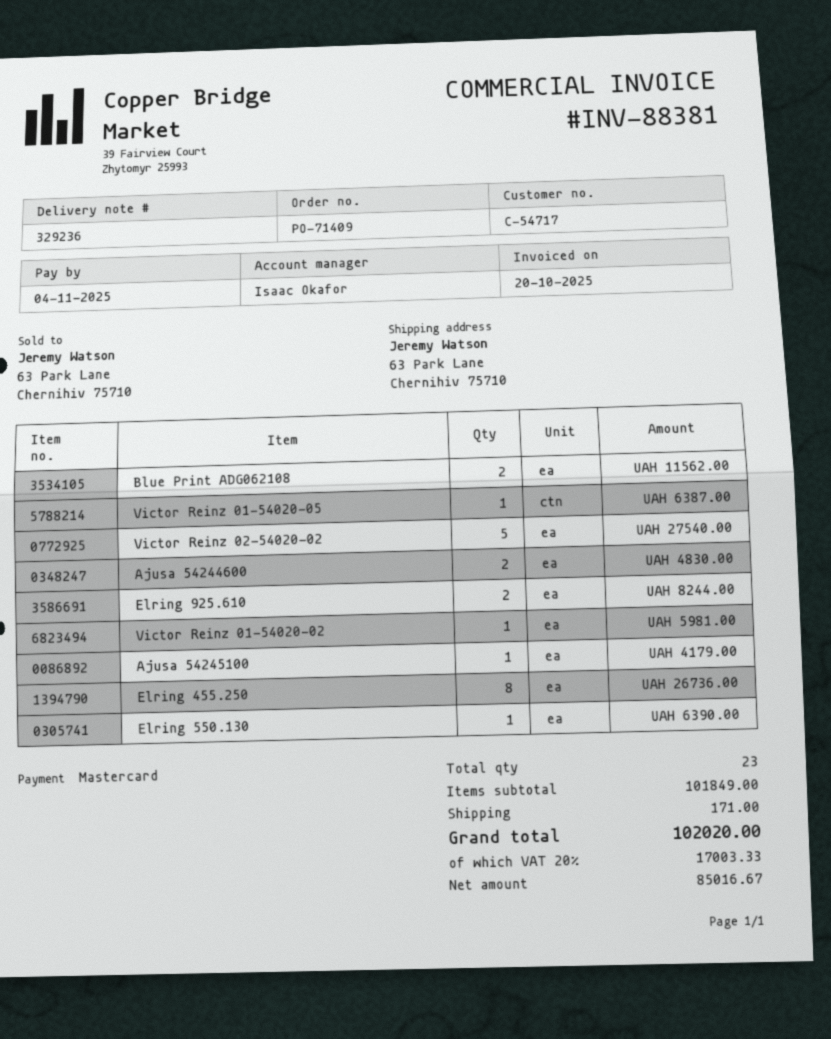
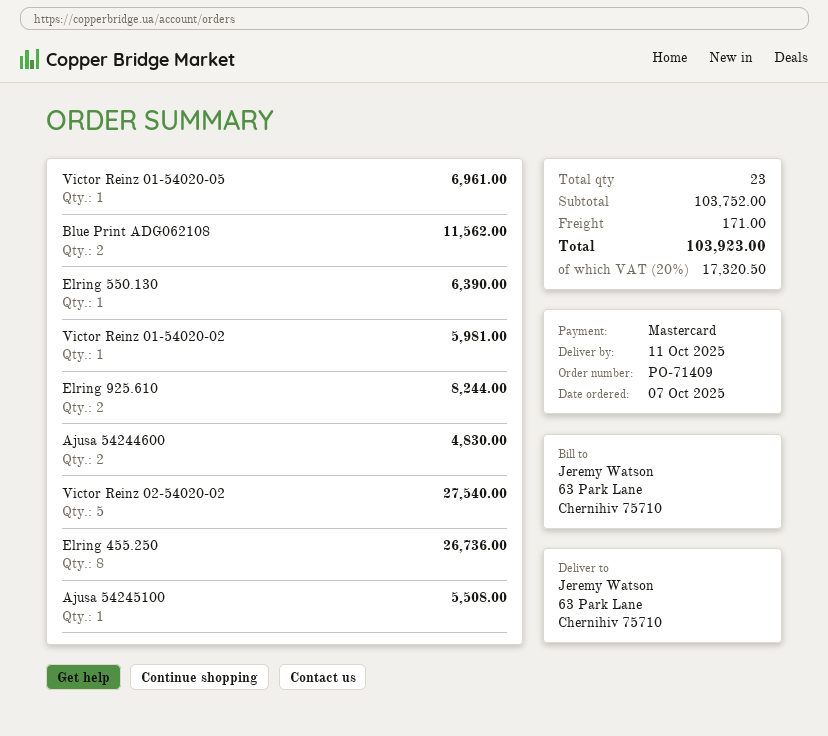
Victor Reinz 01-54020-05: 1 for 6387.00 -> 1 for 6961.00
Ajusa 54245100: 1 for 4179.00 -> 1 for 5508.00
subtotal: 101849.00 -> 103752.00
tax: 20% = 17003.33 -> 20% = 17320.50
total: 102020.00 -> 103923.00

